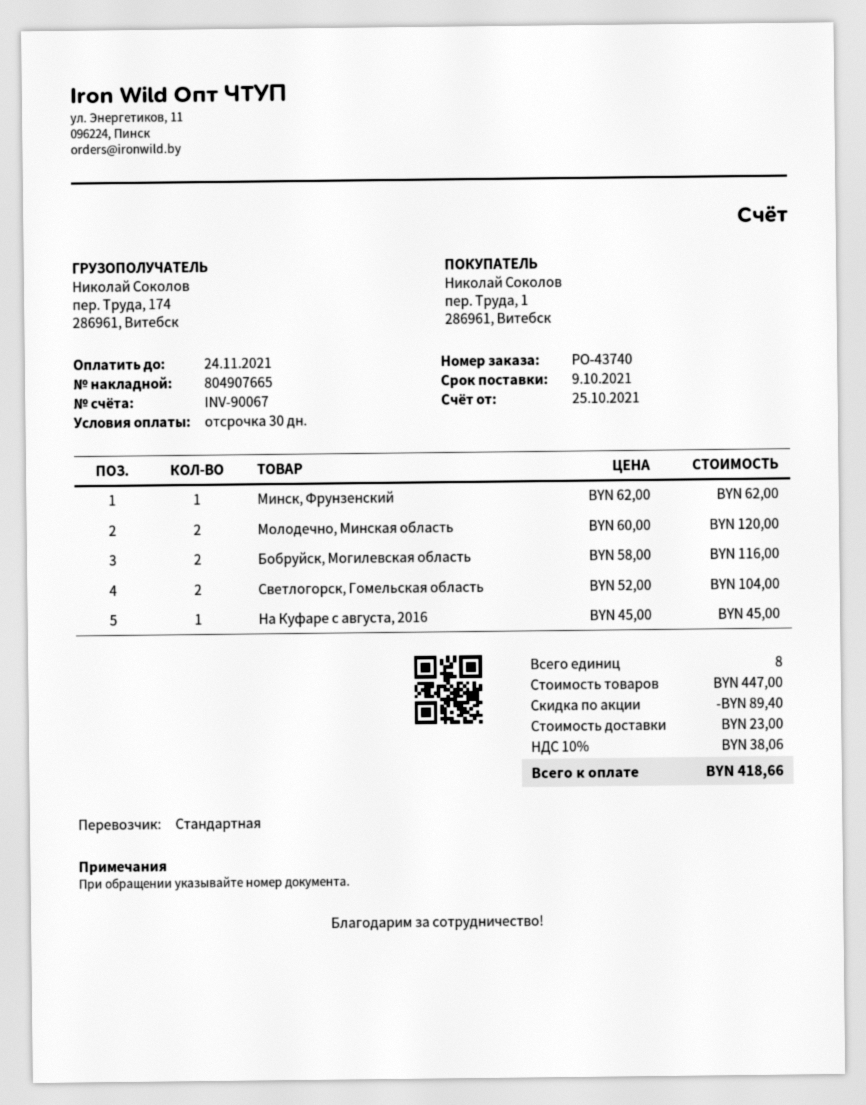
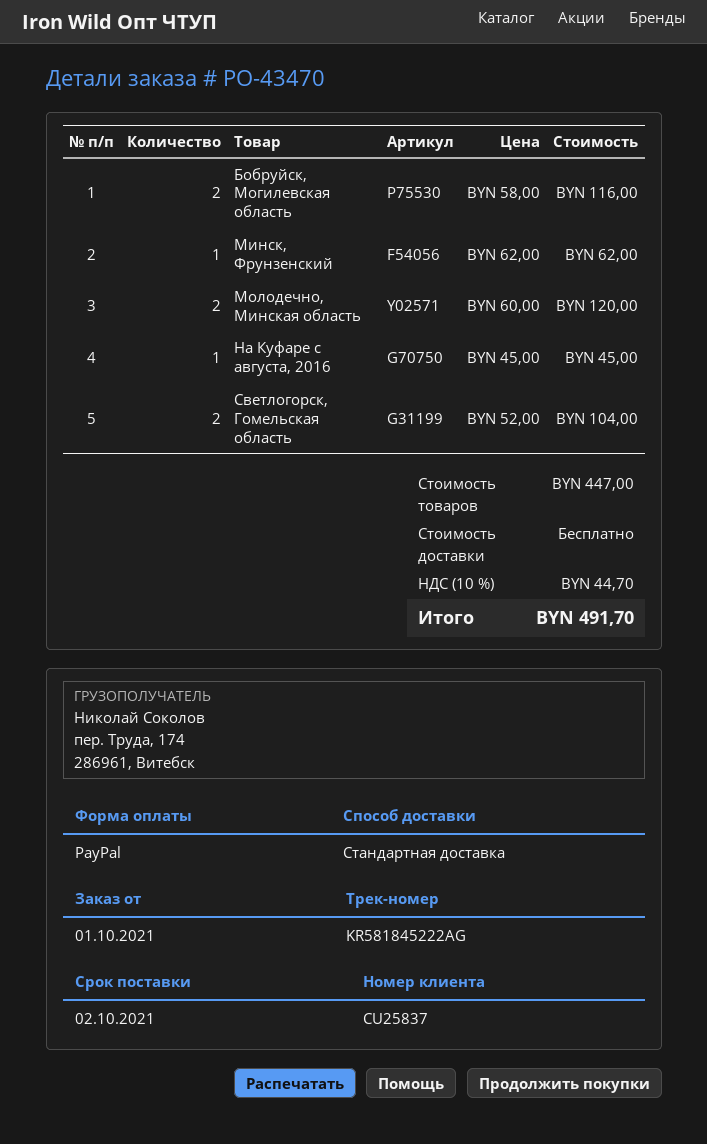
order number: PO-43740 -> PO-43470
delivery date: 2021-10-09 -> 2021-10-02
discount: 89.40 -> none
shipping: 23.00 -> 0.00
tax: 10% = 38.06 -> 10% = 44.70
total: 418.66 -> 491.70

